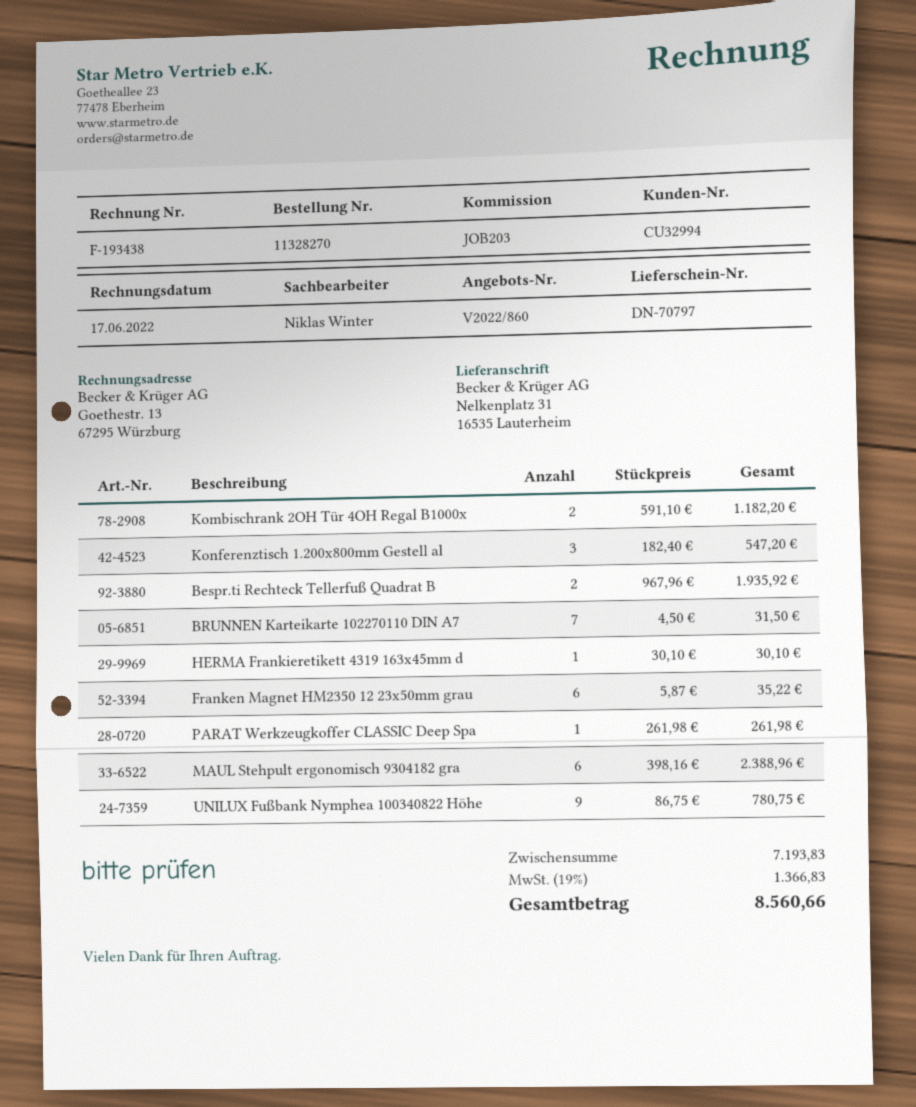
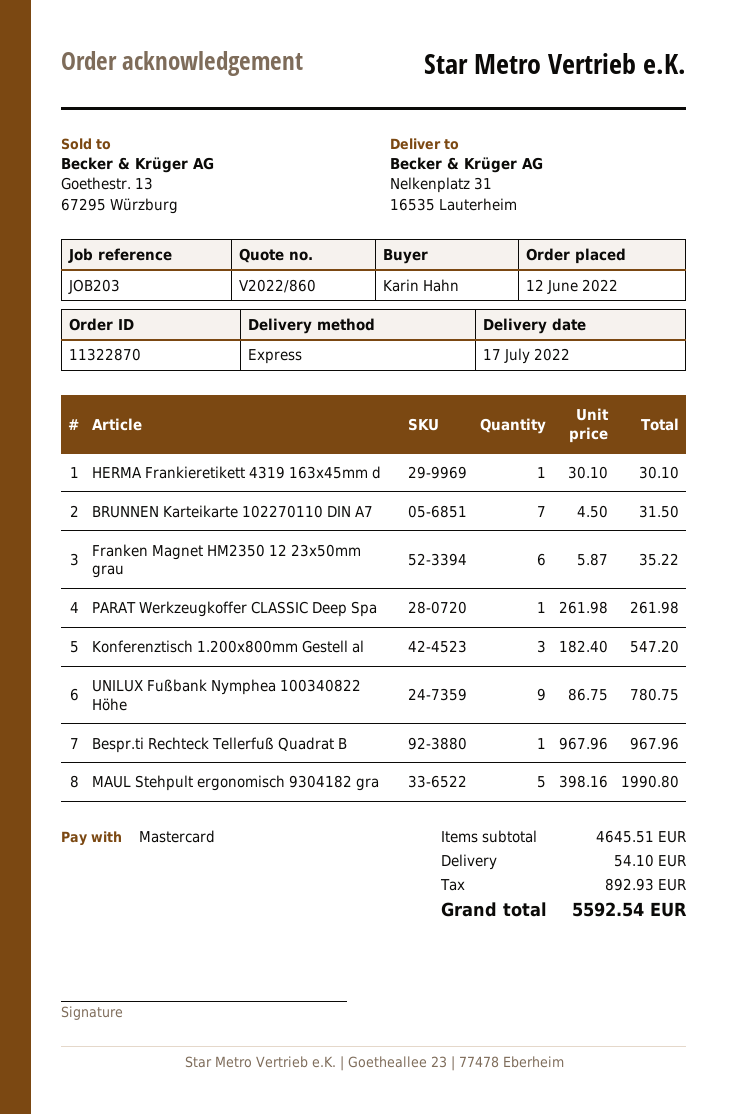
order number: 11328270 -> 11322870
Kombischrank 2OH Tür 4OH Regal B1000x: 2 x 591.10 = 1182.20 -> none
Bespr.ti Rechteck Tellerfuß Quadrat B: 2 x 967.96 = 1935.92 -> 1 x 967.96 = 967.96
MAUL Stehpult ergonomisch 9304182 gra: 6 x 398.16 = 2388.96 -> 5 x 398.16 = 1990.80
subtotal: 7193.83 -> 4645.51
shipping: none -> 54.10
tax: 1366.83 -> 892.93
total: 8560.66 -> 5592.54

